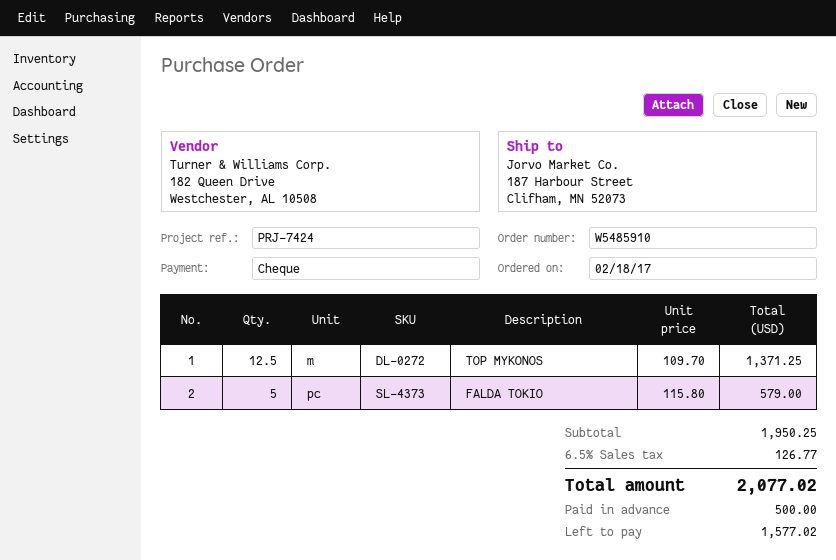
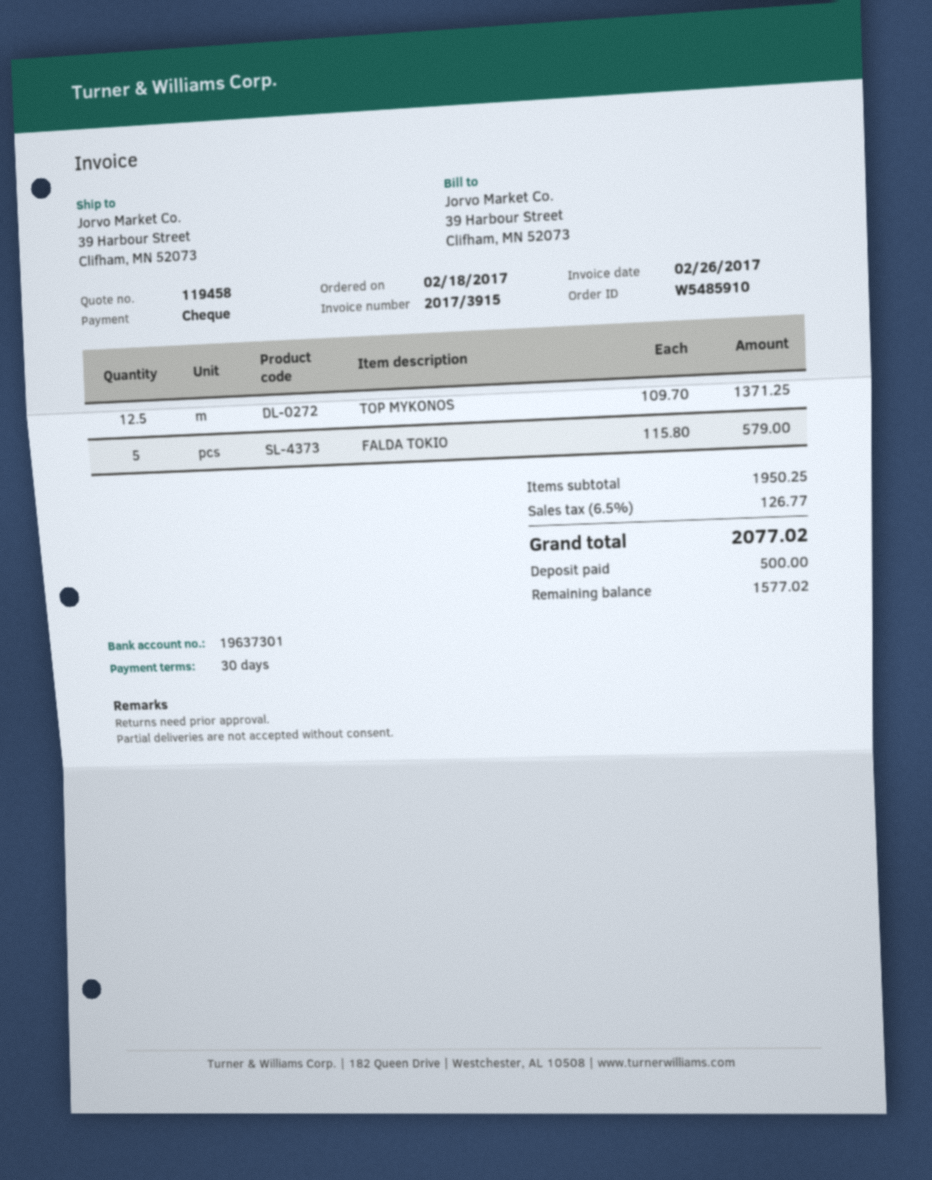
ship to: 187 Harbour Street, Clifham, MN 52073 -> 39 Harbour Street, Clifham, MN 52073

